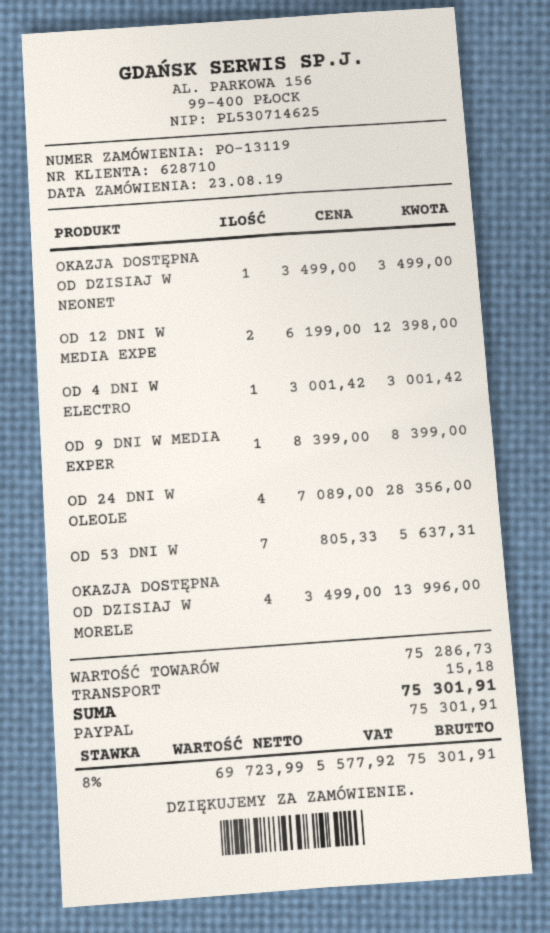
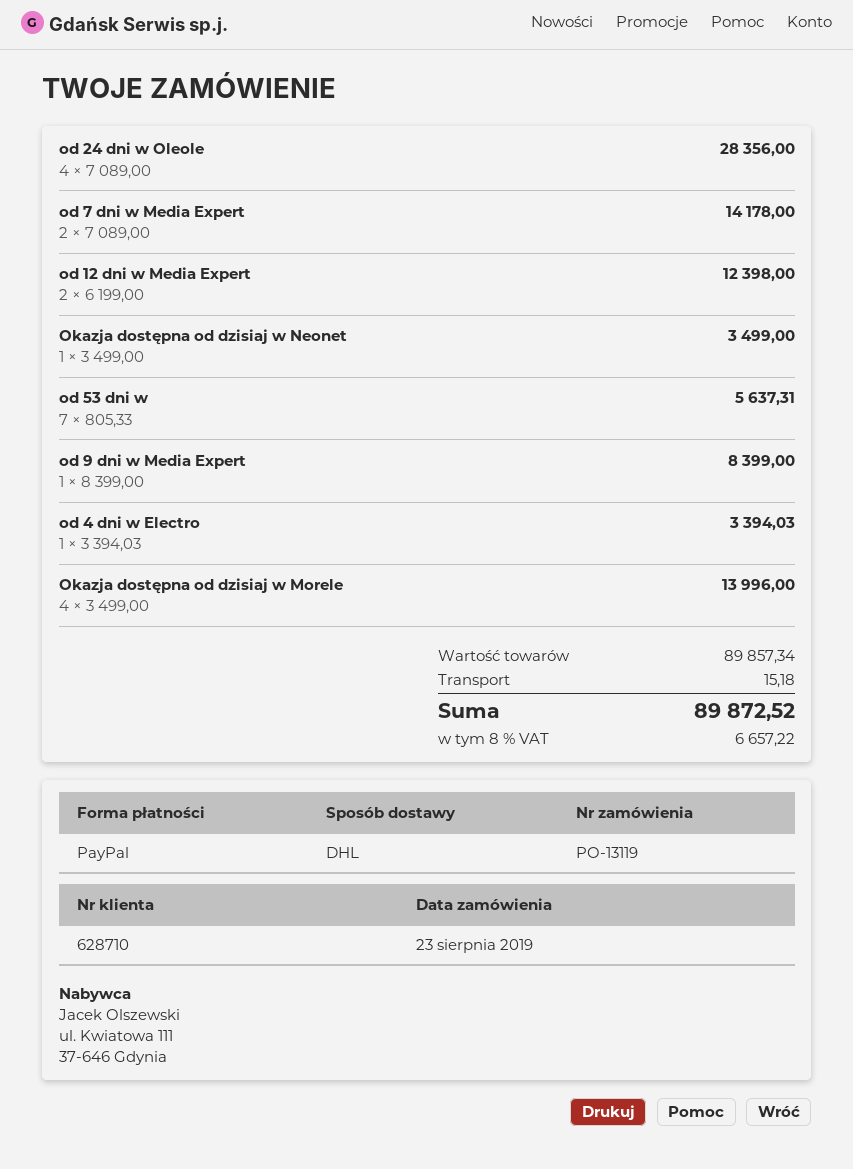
OD 4 DNI W ELECTRO: 1 x 3001.42 = 3001.42 -> 1 x 3394.03 = 3394.03
od 7 dni w Media Expert: none -> 2 x 7089.00 = 14178.00
subtotal: 75286.73 -> 89857.34
tax: 8% = 5577.92 -> 8% = 6657.22
total: 75301.91 -> 89872.52

